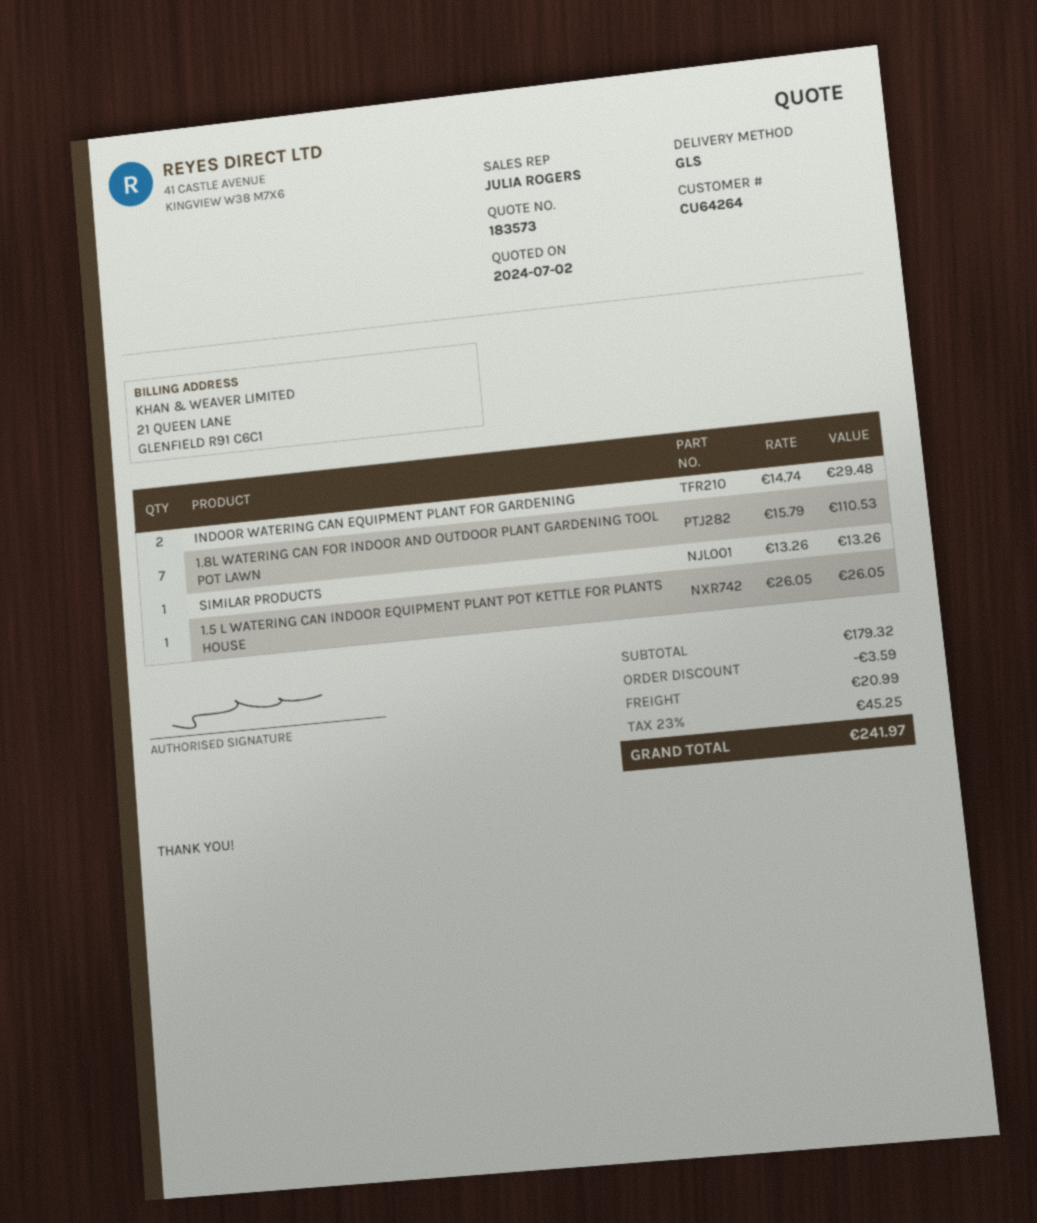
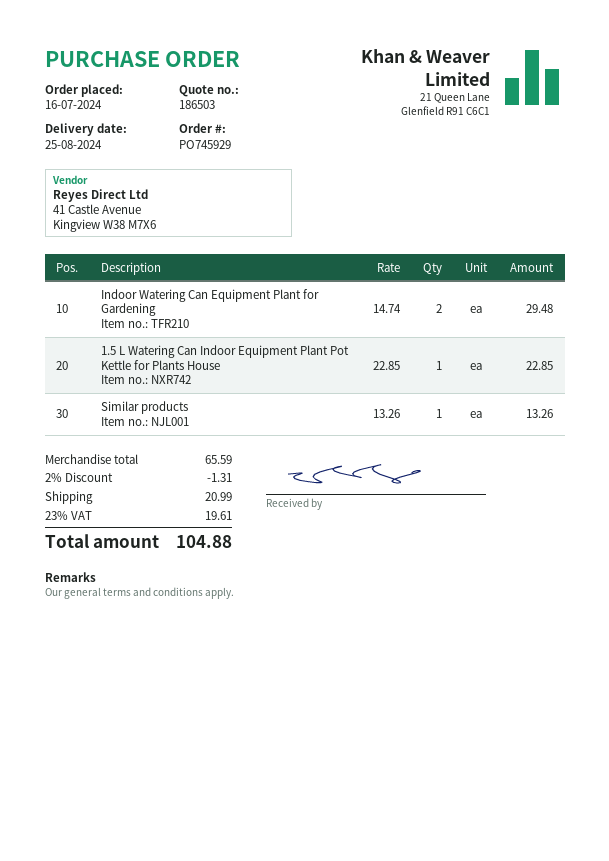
quote number: 183573 -> 186503
1.8L WATERING CAN FOR INDOOR AND OUTDOOR PLANT GARDENING TOOL POT LAWN: 7 x 15.79 = 110.53 -> none
1.5 L WATERING CAN INDOOR EQUIPMENT PLANT POT KETTLE FOR PLANTS HOUSE: 1 x 26.05 = 26.05 -> 1 x 22.85 = 22.85
subtotal: 179.32 -> 65.59
discount: 3.59 -> 1.31
tax: 23% = 45.25 -> 23% = 19.61
total: 241.97 -> 104.88

